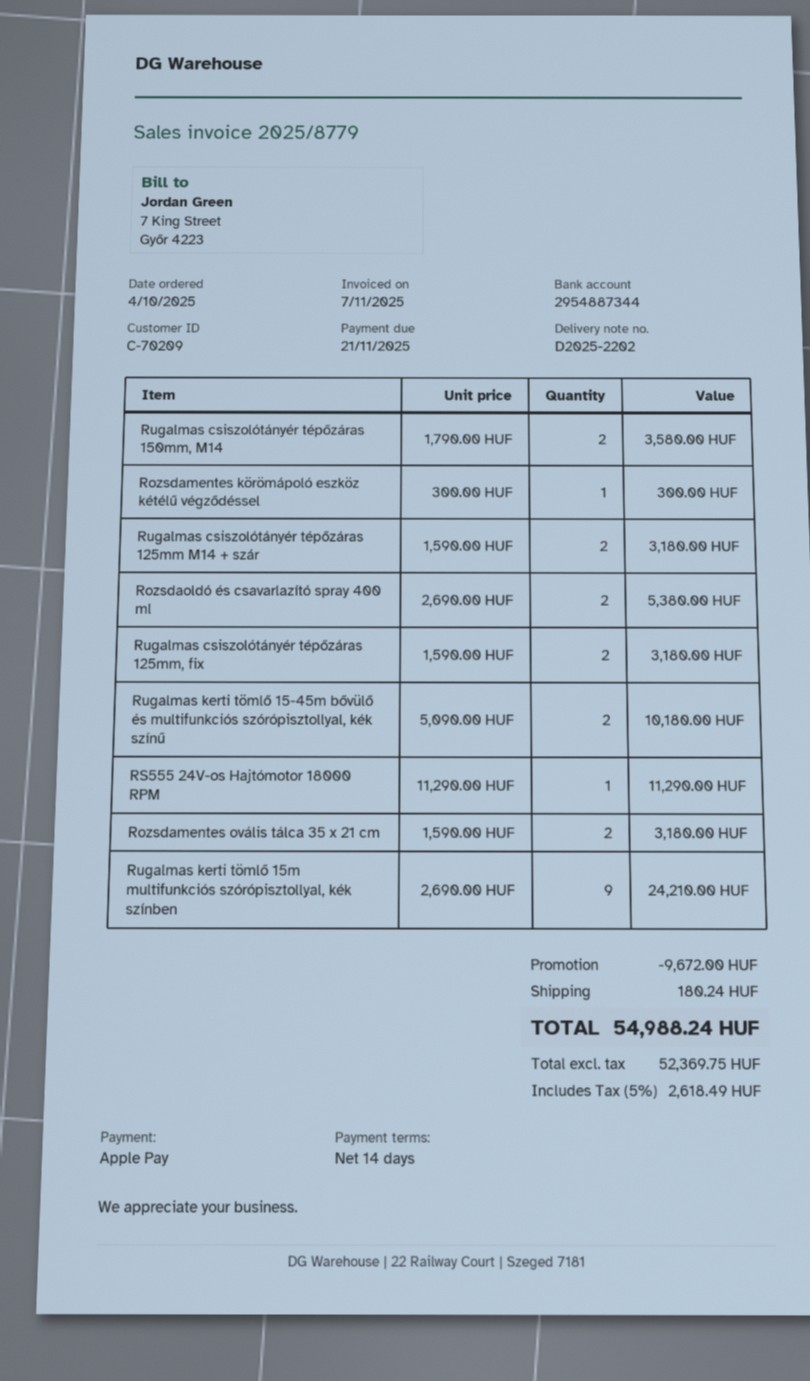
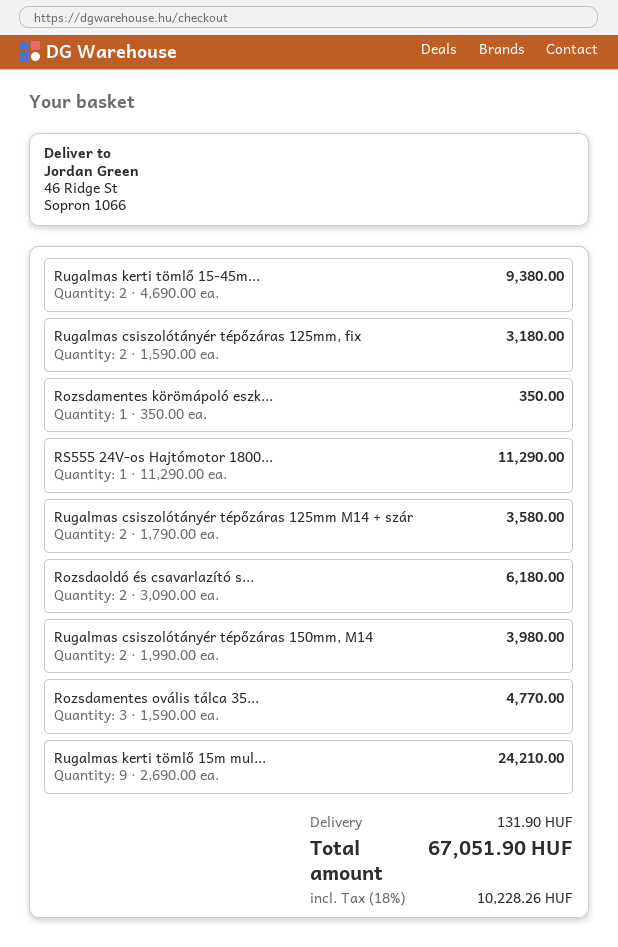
Rugalmas csiszolótányér tépőzáras 150mm, M14: 2 x 1790.00 = 3580.00 -> 2 x 1990.00 = 3980.00
Rozsdamentes körömápoló eszköz kétélű végződéssel: 1 x 300.00 = 300.00 -> 1 x 350.00 = 350.00
Rugalmas csiszolótányér tépőzáras 125mm M14 + szár: 2 x 1590.00 = 3180.00 -> 2 x 1790.00 = 3580.00
Rozsdaoldó és csavarlazító spray 400 ml: 2 x 2690.00 = 5380.00 -> 2 x 3090.00 = 6180.00
Rugalmas kerti tömlő 15-45m bővülő és multifunkciós szórópisztollyal, kék színű: 2 x 5090.00 = 10180.00 -> 2 x 4690.00 = 9380.00
Rozsdamentes ovális tálca 35 x 21 cm: 2 x 1590.00 = 3180.00 -> 3 x 1590.00 = 4770.00
discount: 9672.00 -> none
shipping: 180.24 -> 131.90
tax: 5% = 2618.49 -> 18% = 10228.26
total: 54988.24 -> 67051.90

